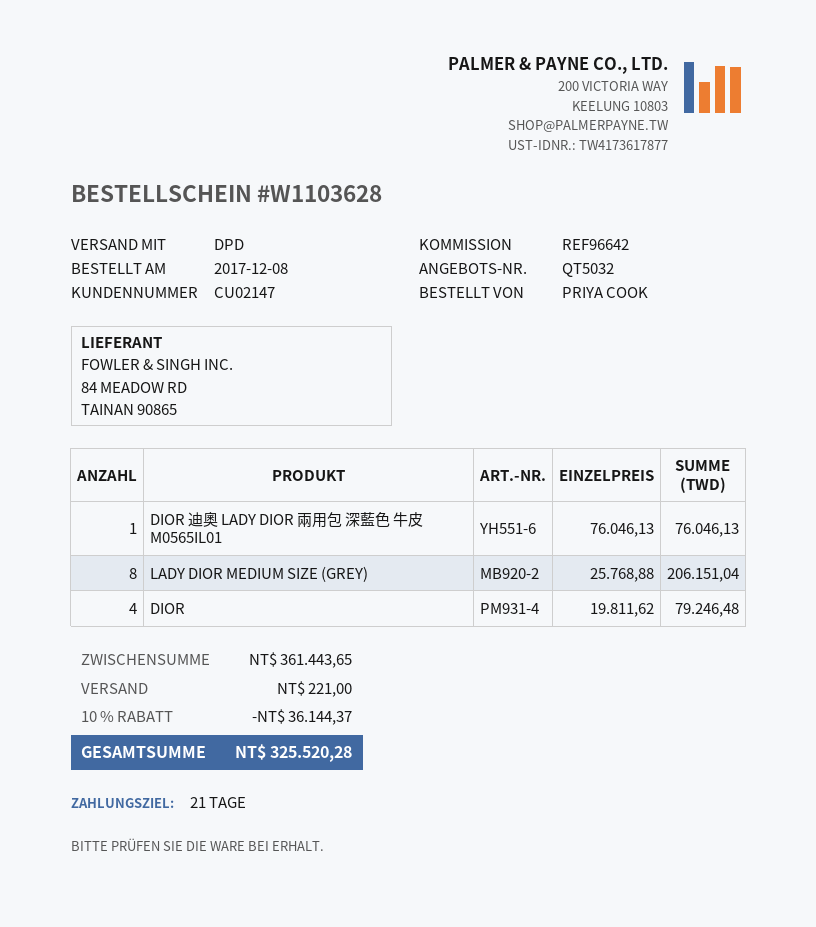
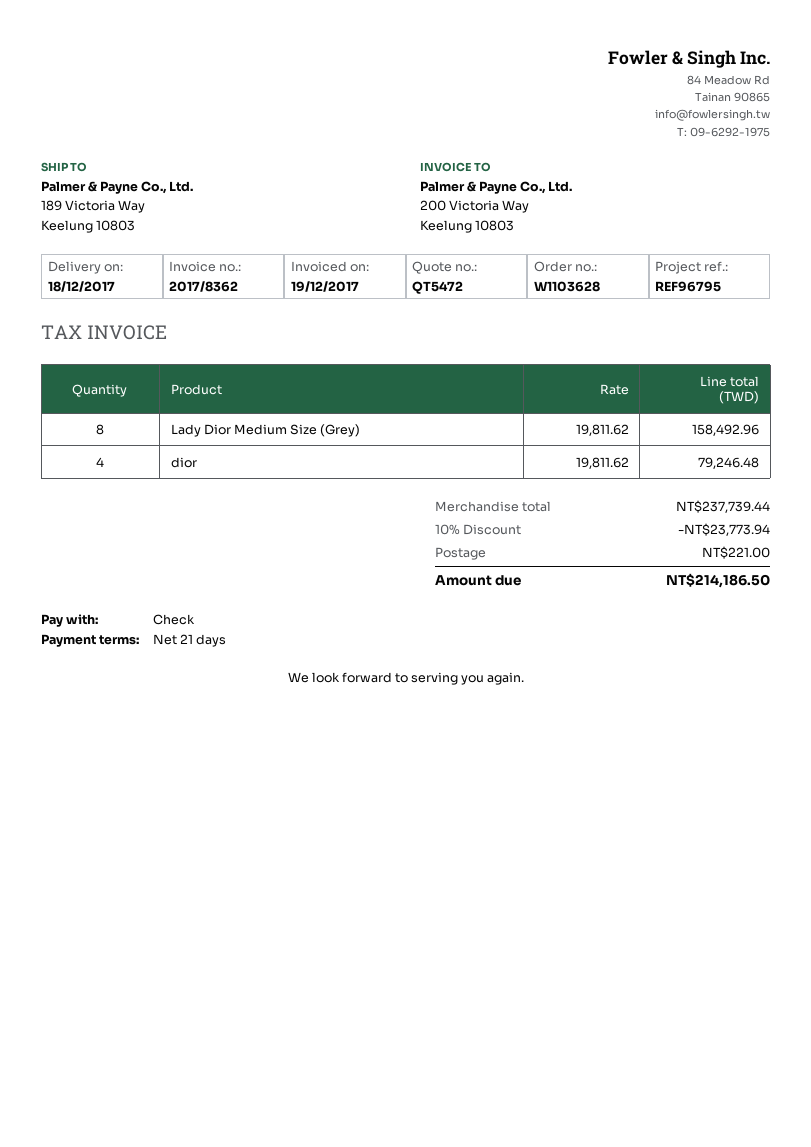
quote number: QT5032 -> QT5472
reference: REF96642 -> REF96795
DIOR 迪奧 LADY DIOR 兩用包 深藍色 牛皮 M0565IL01: 1 x 76046.13 = 76046.13 -> none
LADY DIOR MEDIUM SIZE (GREY): 8 x 25768.88 = 206151.04 -> 8 x 19811.62 = 158492.96
subtotal: 361443.65 -> 237739.44
discount: 10% = 36144.37 -> 10% = 23773.94
total: 325520.28 -> 214186.50

